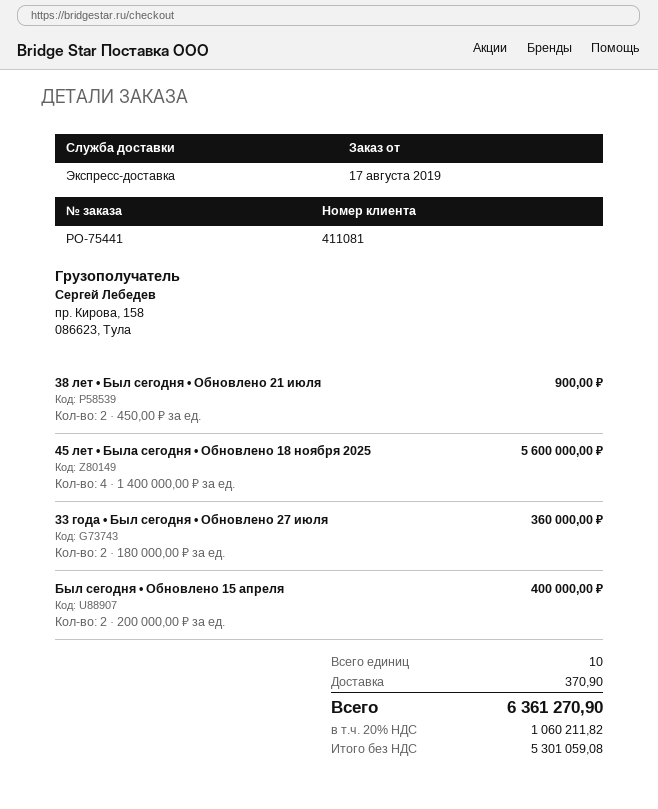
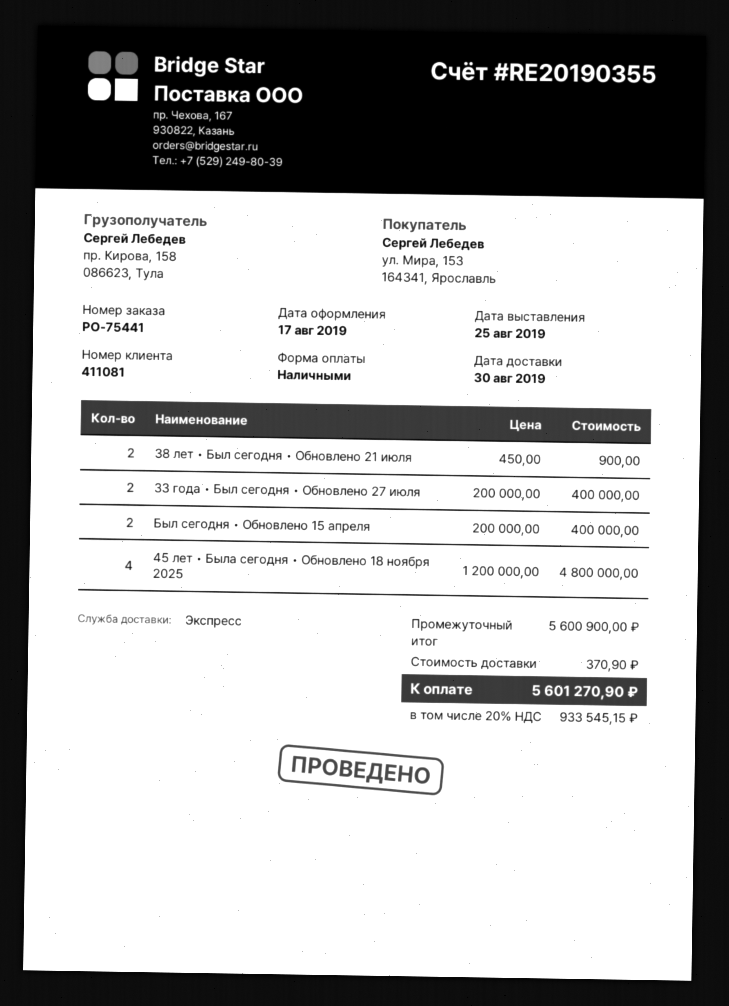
45 лет • Была сегодня • Обновлено 18 ноября 2025: 4 x 1400000.00 = 5600000.00 -> 4 x 1200000.00 = 4800000.00
33 года • Был сегодня • Обновлено 27 июля: 2 x 180000.00 = 360000.00 -> 2 x 200000.00 = 400000.00
tax: 20% = 1060211.82 -> 20% = 933545.15
total: 6361270.90 -> 5601270.90

